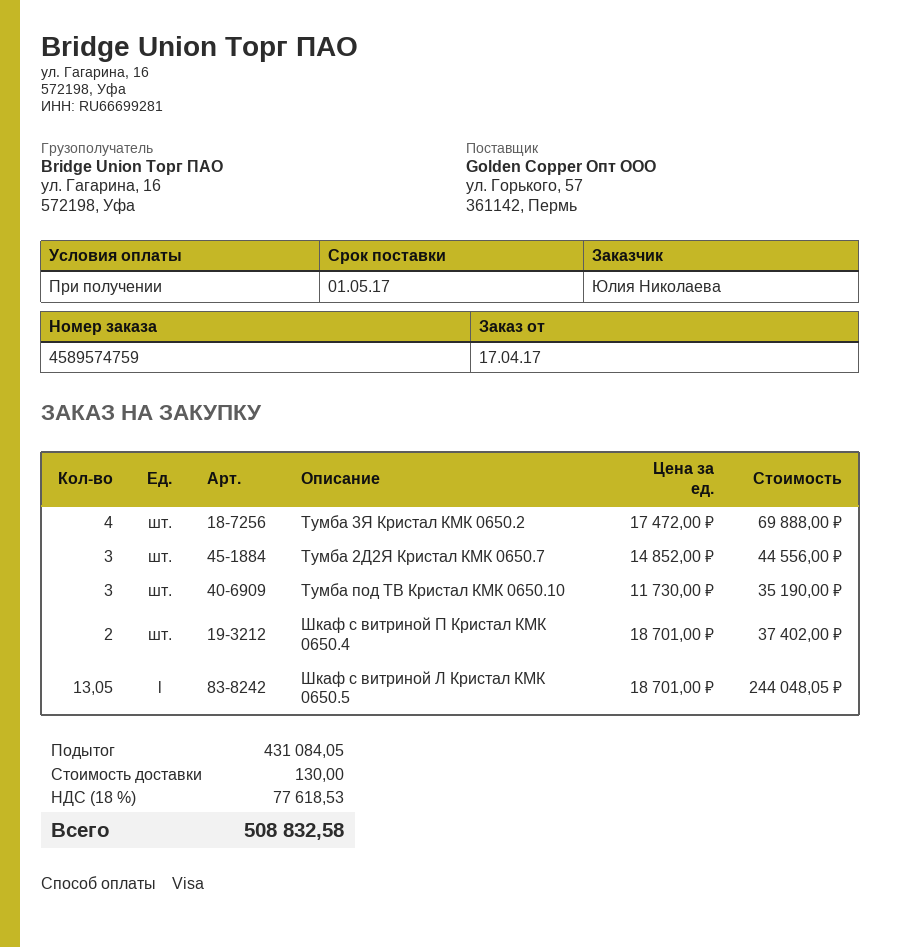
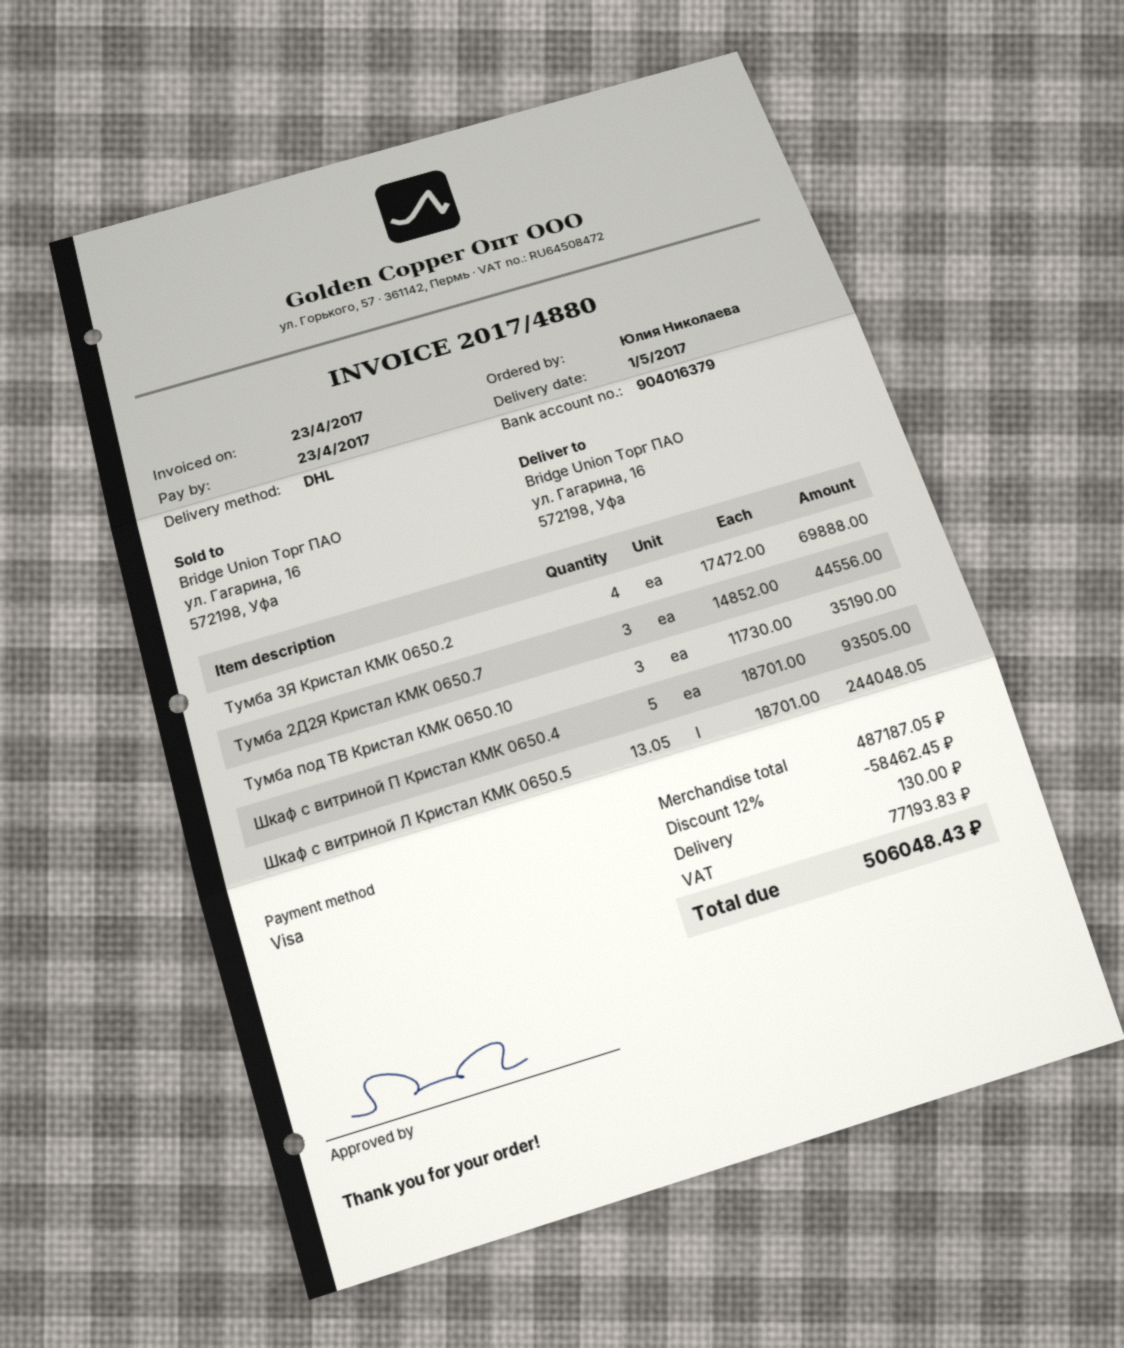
Шкаф с витриной П Кристал КМК 0650.4: 2 x 18701.00 = 37402.00 -> 5 x 18701.00 = 93505.00
subtotal: 431084.05 -> 487187.05
discount: none -> 12% = 58462.45
tax: 77618.53 -> 77193.83
total: 508832.58 -> 506048.43

